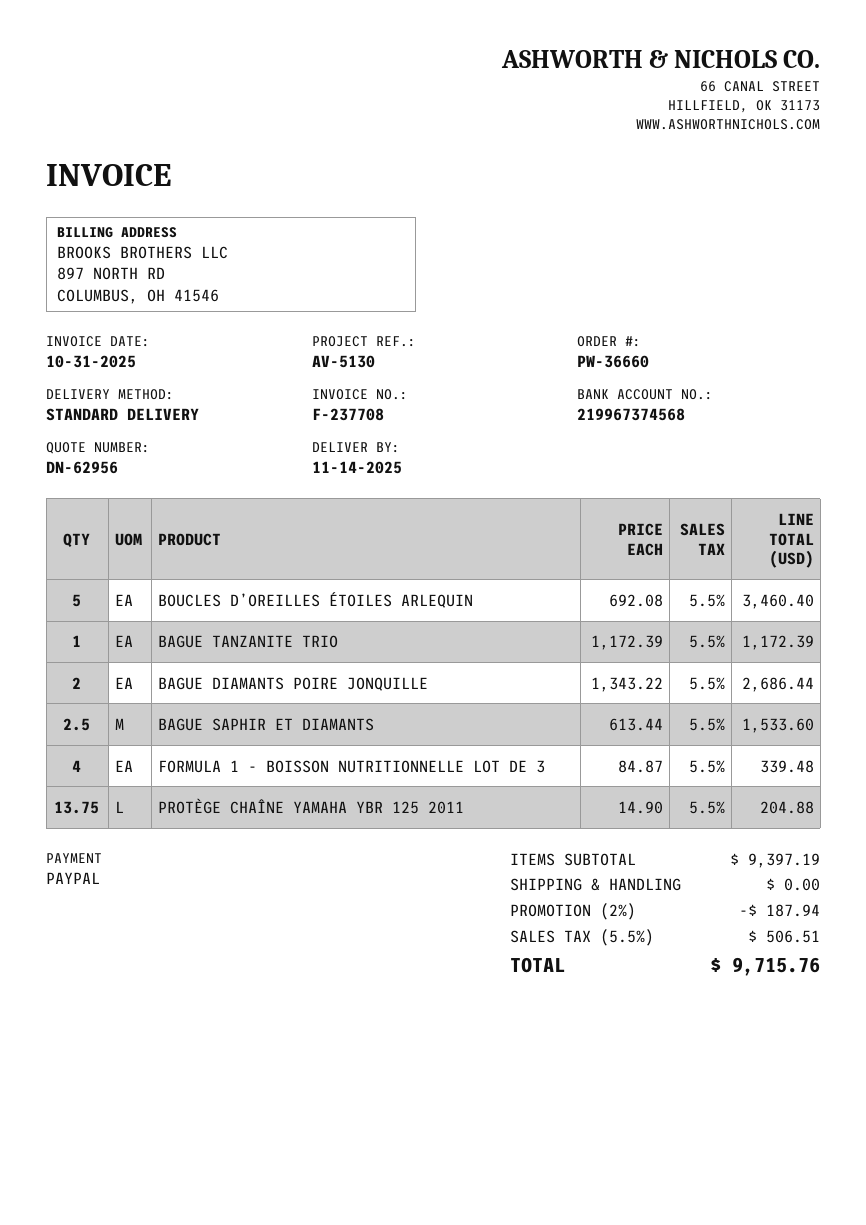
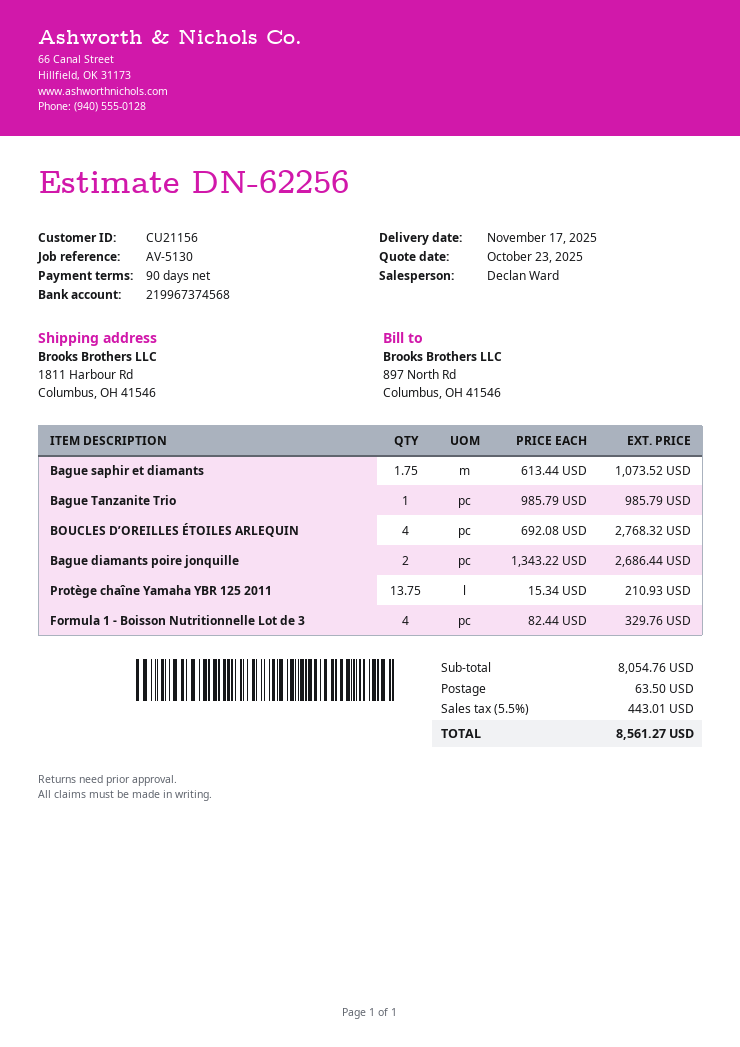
quote number: DN-62956 -> DN-62256
delivery date: 2025-11-14 -> 2025-11-17
BOUCLES D’OREILLES ÉTOILES ARLEQUIN: 5 x 692.08 = 3460.40 -> 4 x 692.08 = 2768.32
BAGUE TANZANITE TRIO: 1 x 1172.39 = 1172.39 -> 1 x 985.79 = 985.79
BAGUE SAPHIR ET DIAMANTS: 2.5 x 613.44 = 1533.60 -> 1.75 x 613.44 = 1073.52
FORMULA 1 - BOISSON NUTRITIONNELLE LOT DE 3: 4 x 84.87 = 339.48 -> 4 x 82.44 = 329.76
PROTÈGE CHAÎNE YAMAHA YBR 125 2011: 13.75 x 14.90 = 204.88 -> 13.75 x 15.34 = 210.93
subtotal: 9397.19 -> 8054.76
discount: 2% = 187.94 -> none
shipping: 0.00 -> 63.50
tax: 5.5% = 506.51 -> 5.5% = 443.01
total: 9715.76 -> 8561.27

